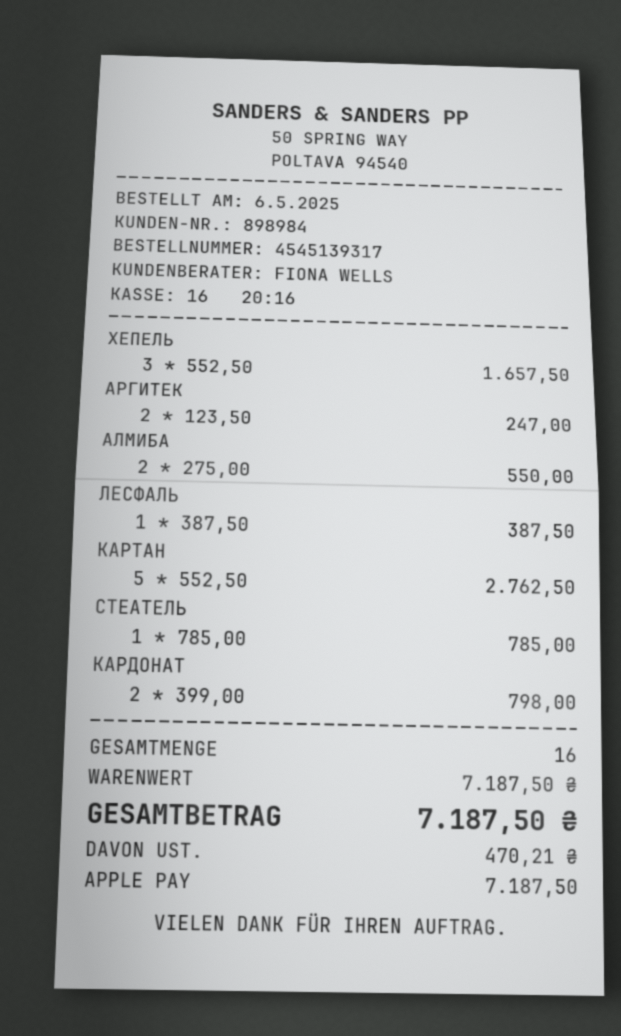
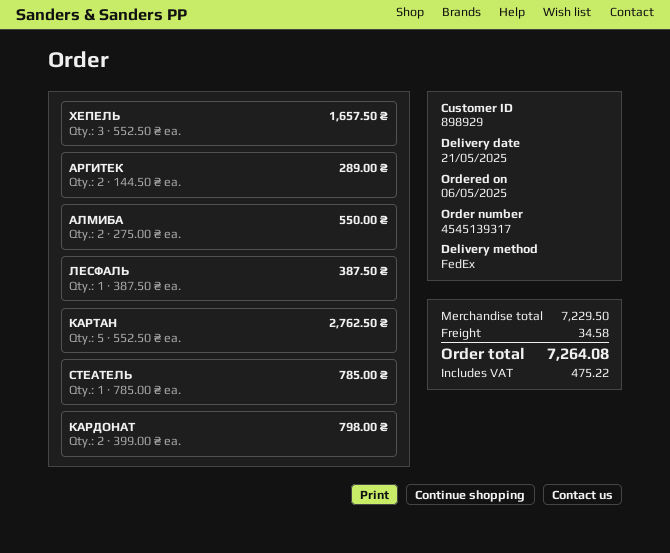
customer number: 898984 -> 898929
АРГИТЕК: 2 x 123.50 = 247.00 -> 2 x 144.50 = 289.00
subtotal: 7187.50 -> 7229.50
shipping: none -> 34.58
tax: 470.21 -> 475.22
total: 7187.50 -> 7264.08

